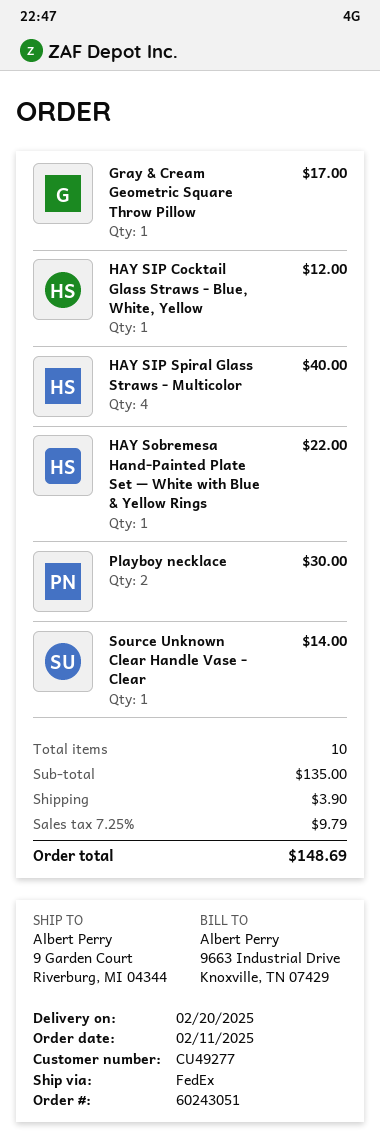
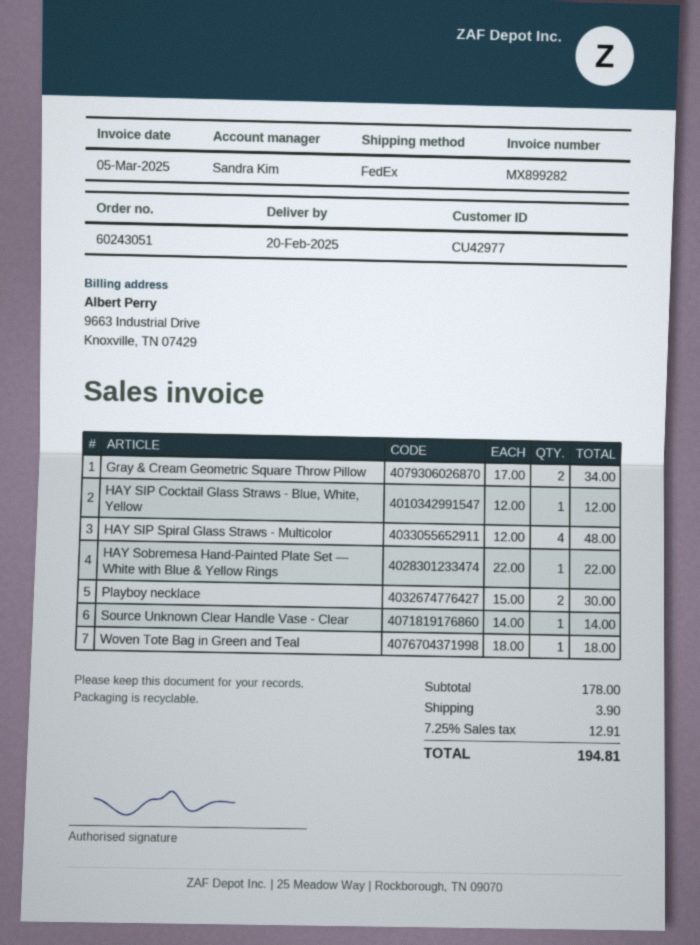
customer number: CU49277 -> CU42977
Gray & Cream Geometric Square Throw Pillow: 1 for 17.00 -> 2 for 34.00
HAY SIP Spiral Glass Straws - Multicolor: 4 for 40.00 -> 4 for 48.00
Woven Tote Bag in Green and Teal: none -> 1 for 18.00
subtotal: 135.00 -> 178.00
tax: 7.25% = 9.79 -> 7.25% = 12.91
total: 148.69 -> 194.81

